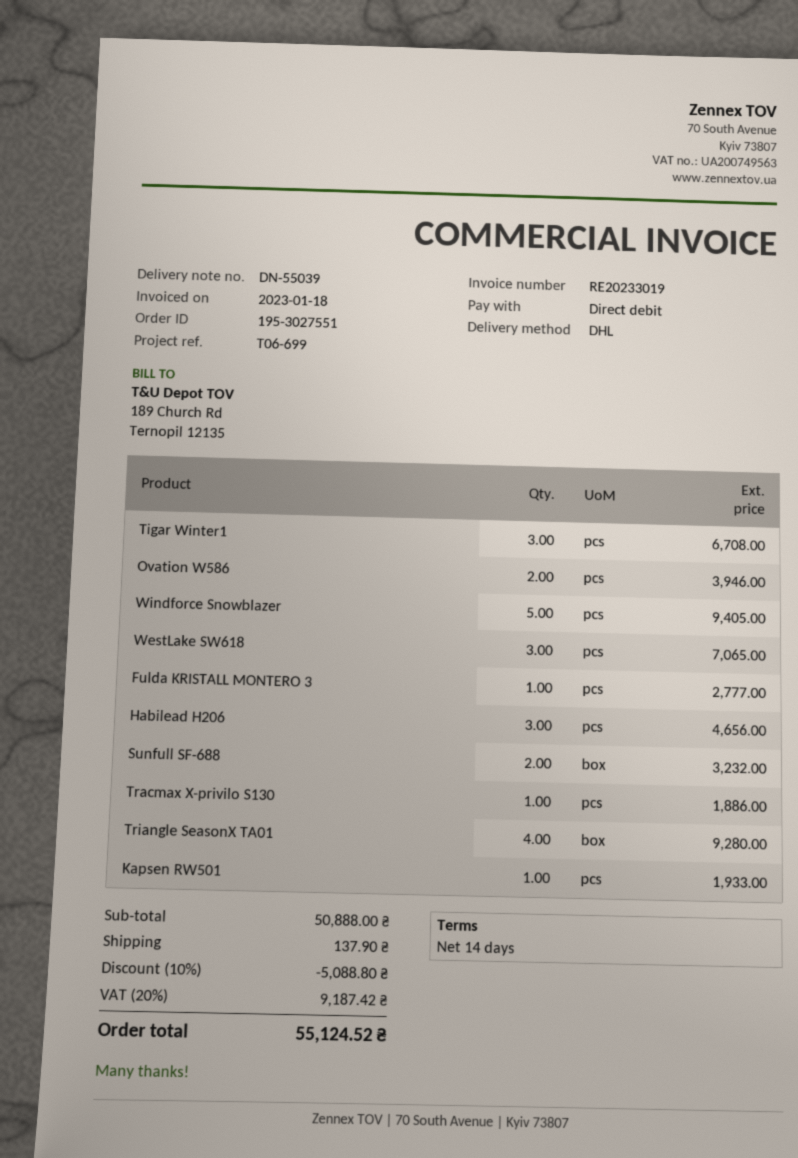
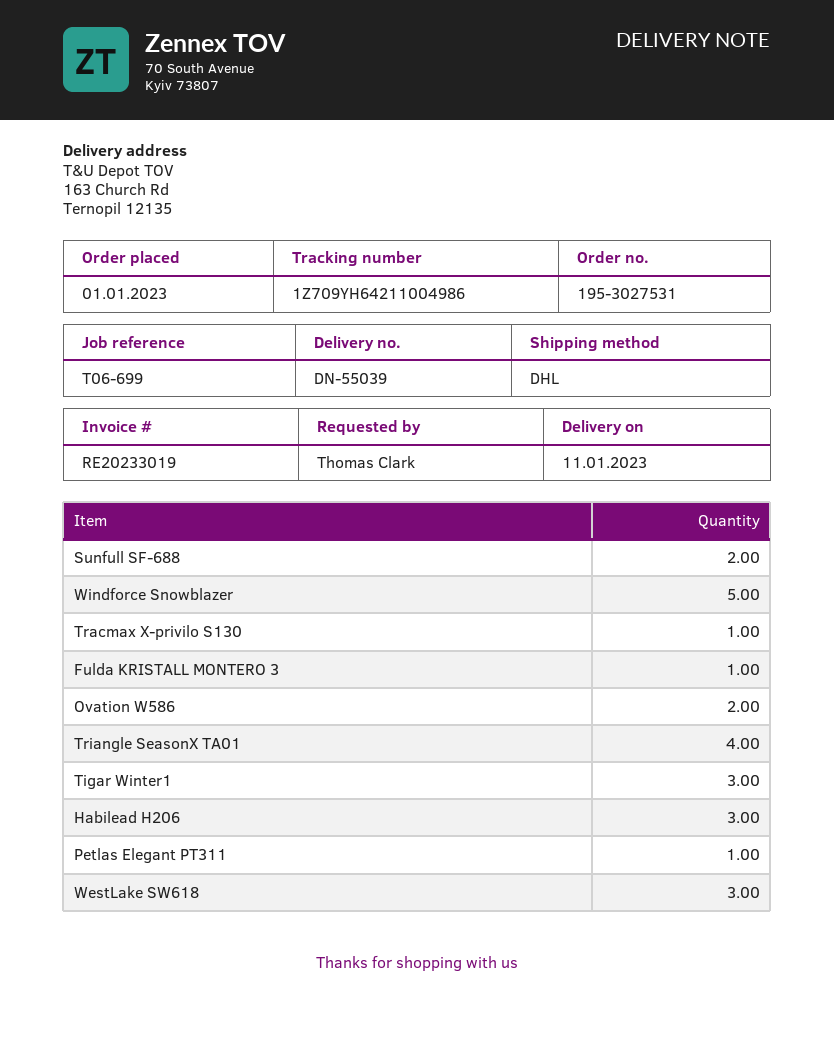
order number: 195-3027551 -> 195-3027531
Kapsen RW501: 1 -> none
Petlas Elegant PT311: none -> 1

